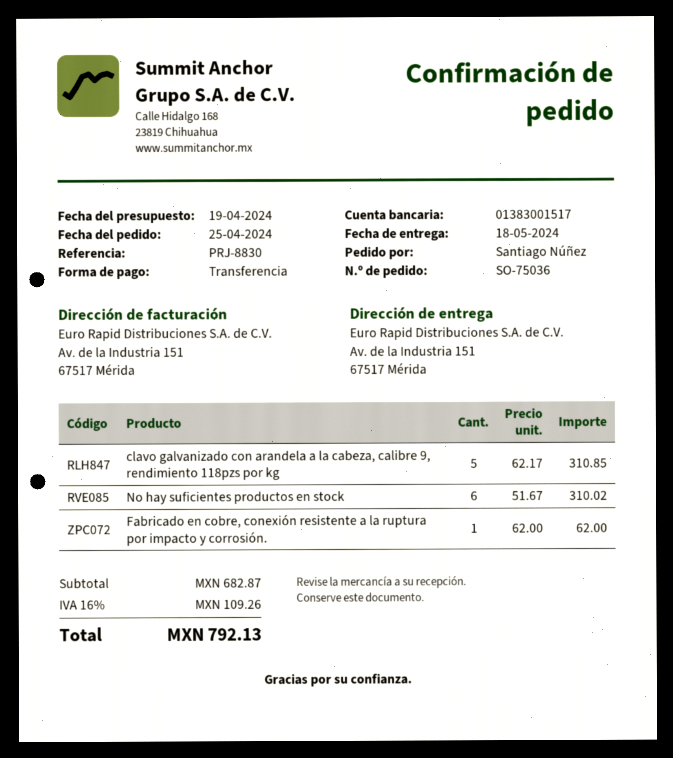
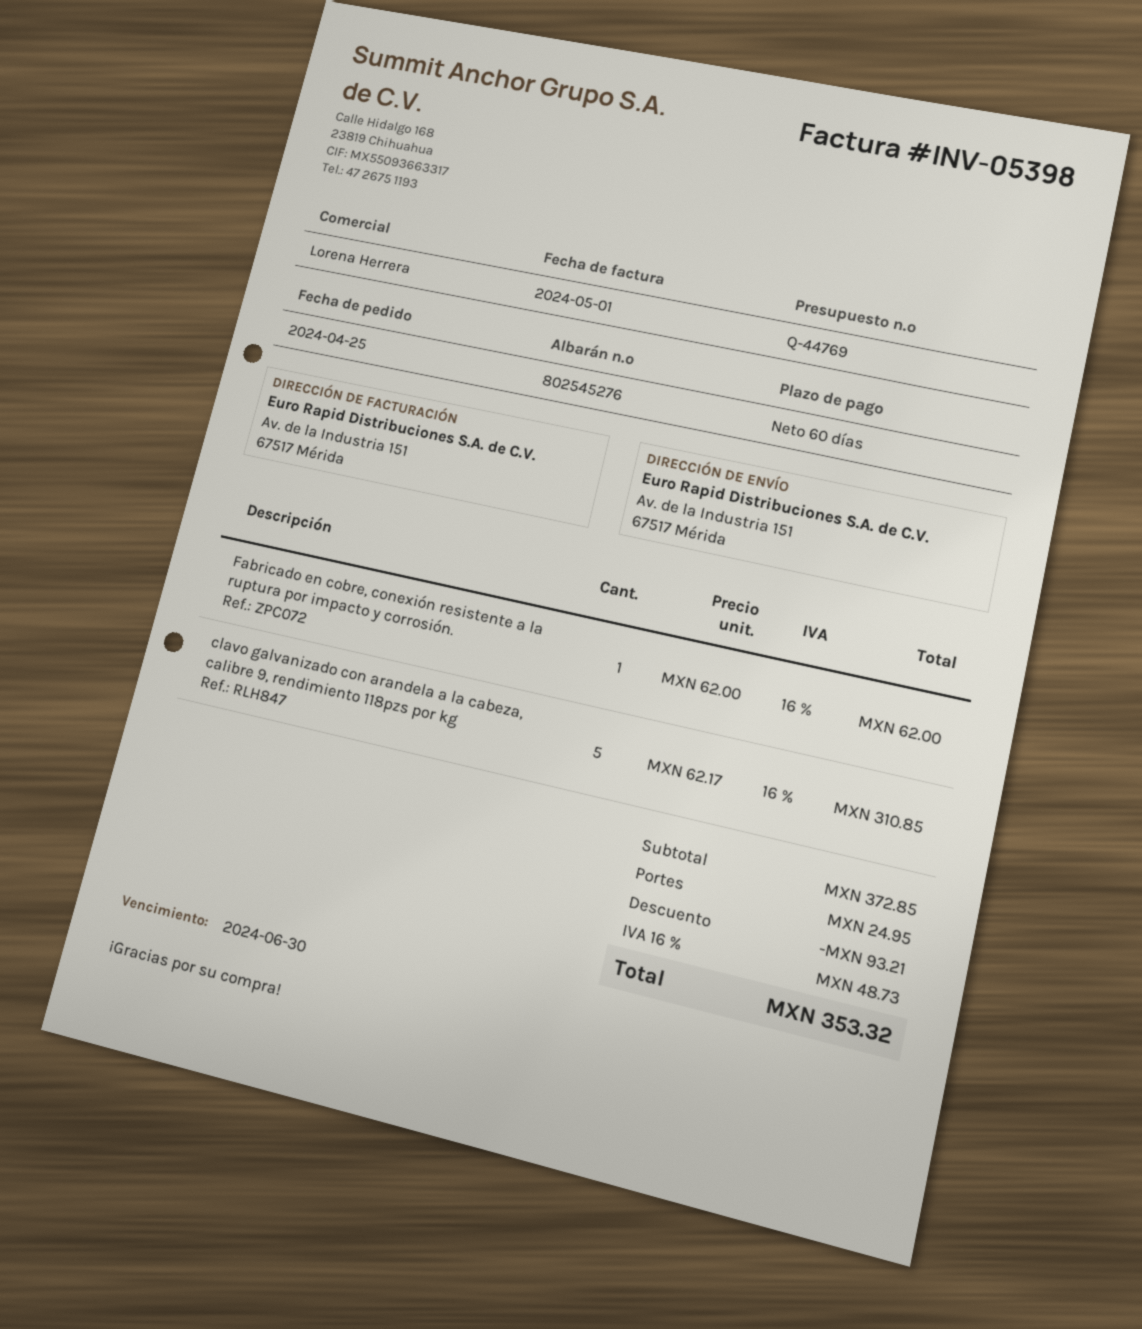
No hay suficientes productos en stock: 6 x 51.67 = 310.02 -> none
subtotal: 682.87 -> 372.85
discount: none -> 93.21
shipping: none -> 24.95
tax: 16% = 109.26 -> 16% = 48.73
total: 792.13 -> 353.32

